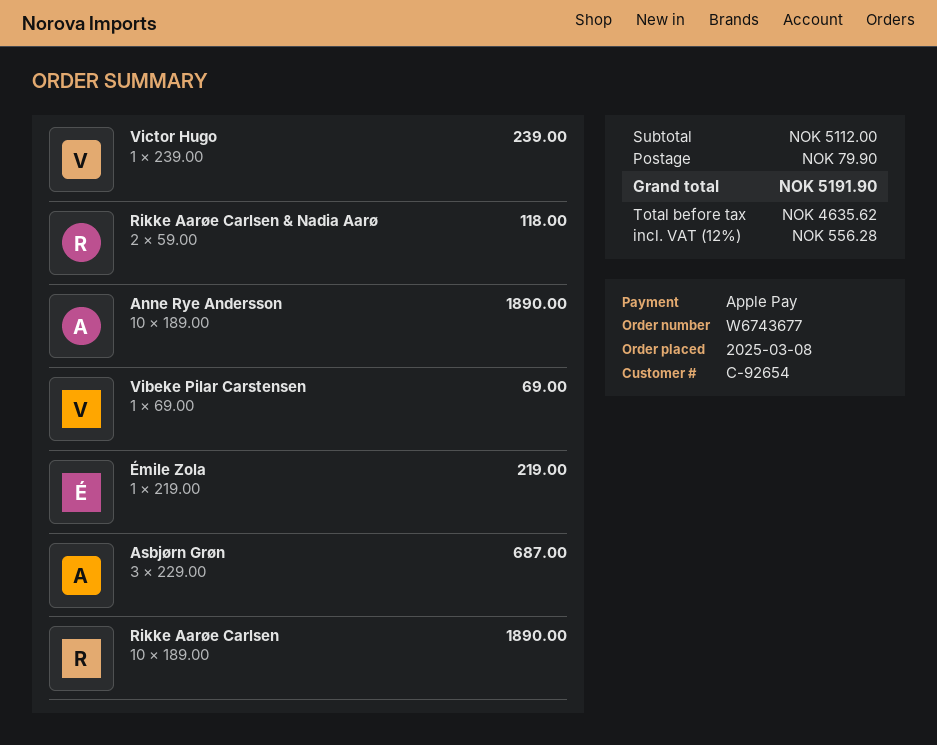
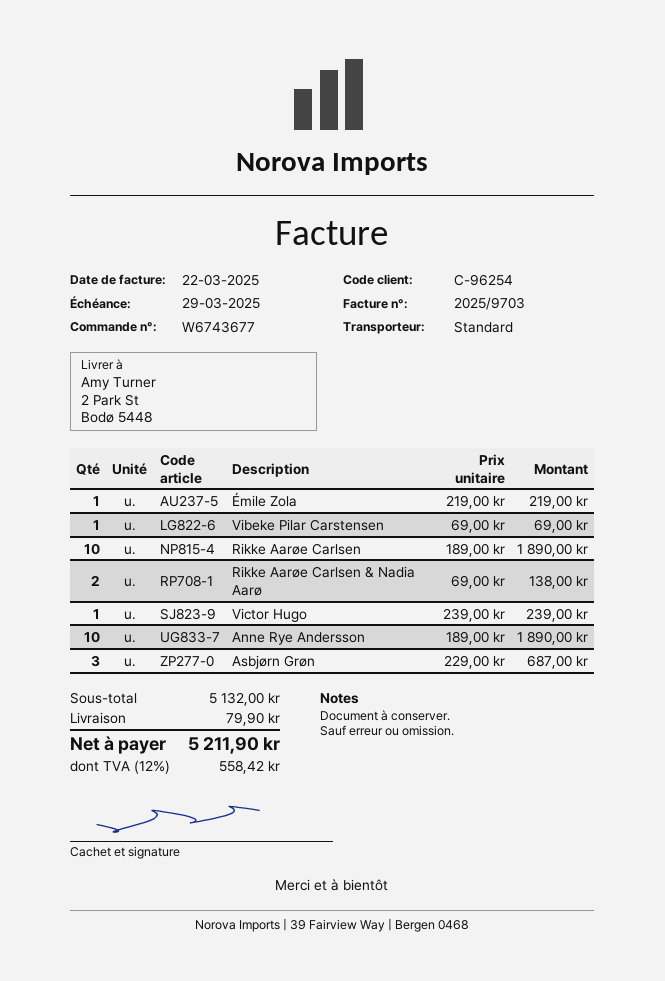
customer number: C-92654 -> C-96254
Rikke Aarøe Carlsen & Nadia Aarø: 2 x 59.00 = 118.00 -> 2 x 69.00 = 138.00
subtotal: 5112.00 -> 5132.00
tax: 12% = 556.28 -> 12% = 558.42
total: 5191.90 -> 5211.90

